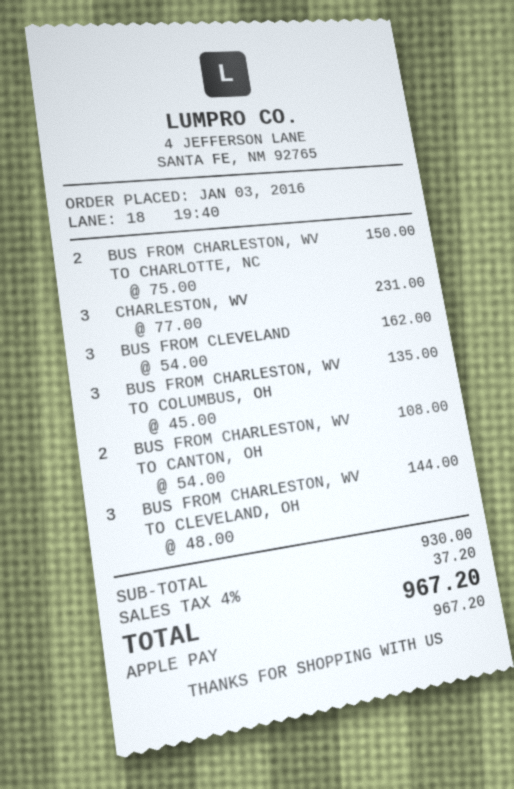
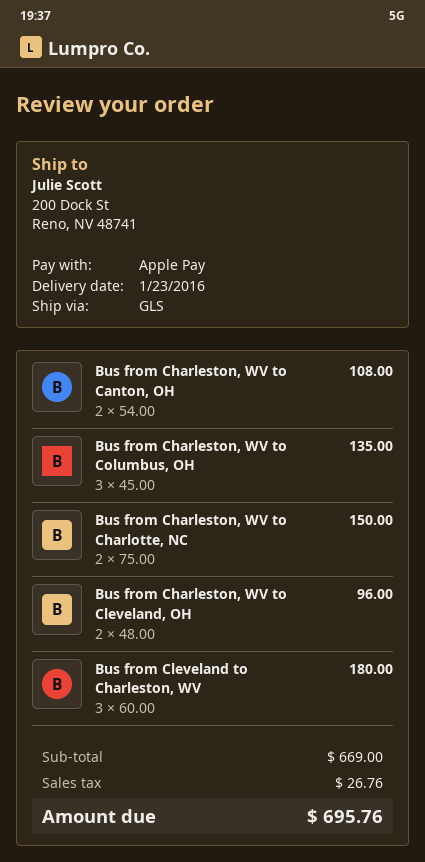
CHARLESTON, WV: 3 x 77.00 = 231.00 -> none
BUS FROM CLEVELAND: 3 x 54.00 = 162.00 -> 3 x 60.00 = 180.00
BUS FROM CHARLESTON, WV TO CLEVELAND, OH: 3 x 48.00 = 144.00 -> 2 x 48.00 = 96.00
subtotal: 930.00 -> 669.00
tax: 37.20 -> 26.76
total: 967.20 -> 695.76

